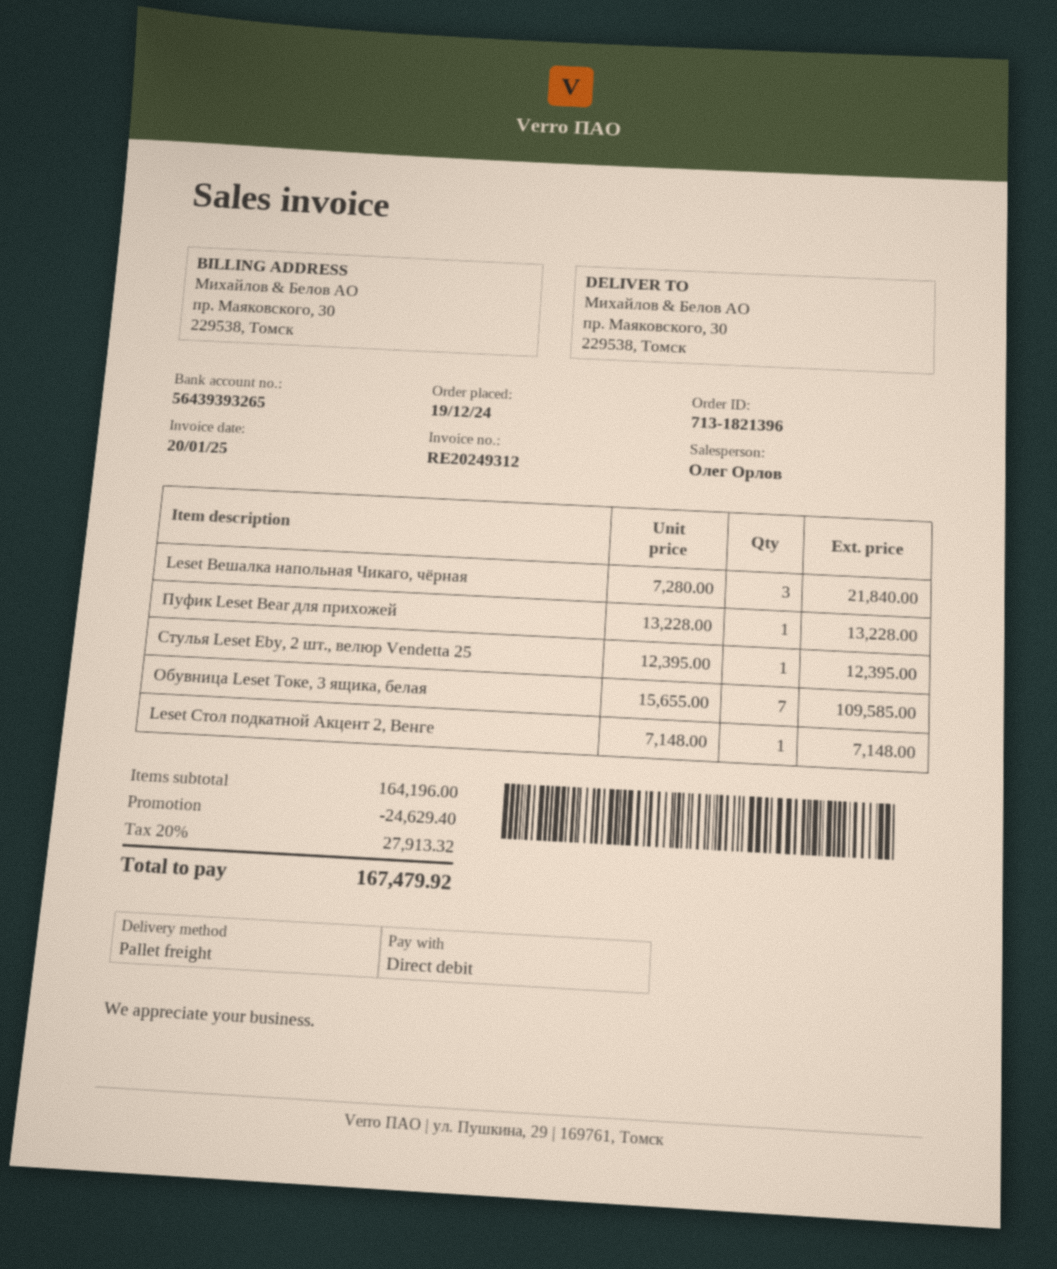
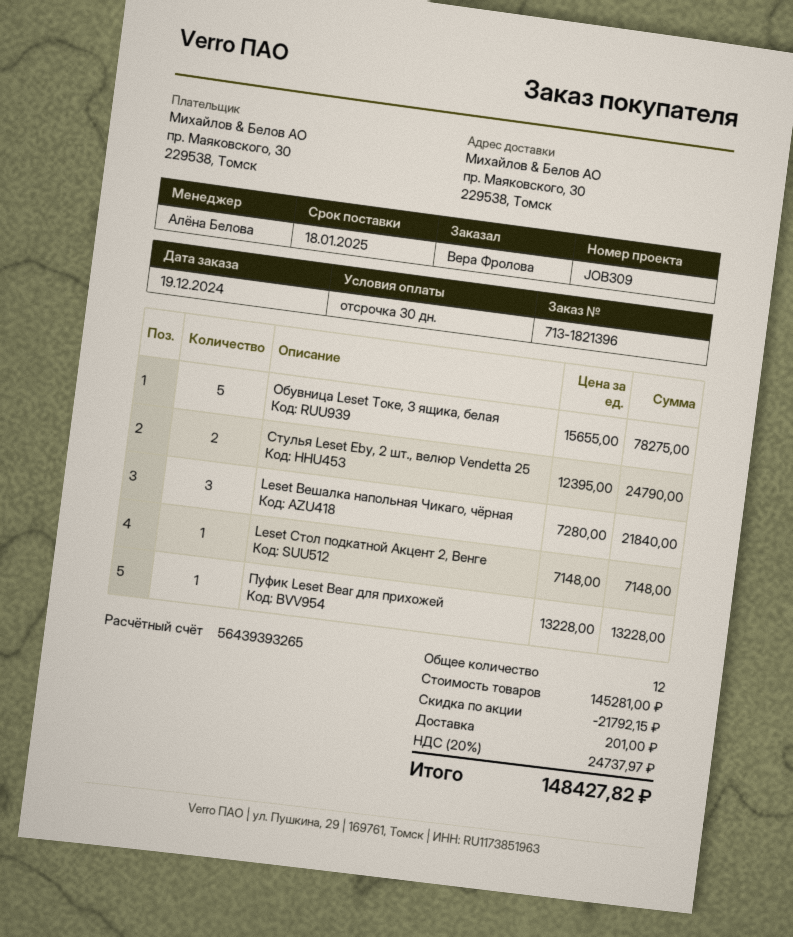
sales rep: Олег Орлов -> Алёна Белова
Стулья Leset Eby, 2 шт., велюр Vendetta 25: 1 x 12395.00 = 12395.00 -> 2 x 12395.00 = 24790.00
Обувница Leset Токе, 3 ящика, белая: 7 x 15655.00 = 109585.00 -> 5 x 15655.00 = 78275.00
subtotal: 164196.00 -> 145281.00
discount: 24629.40 -> 21792.15
shipping: none -> 201.00
tax: 20% = 27913.32 -> 20% = 24737.97
total: 167479.92 -> 148427.82

